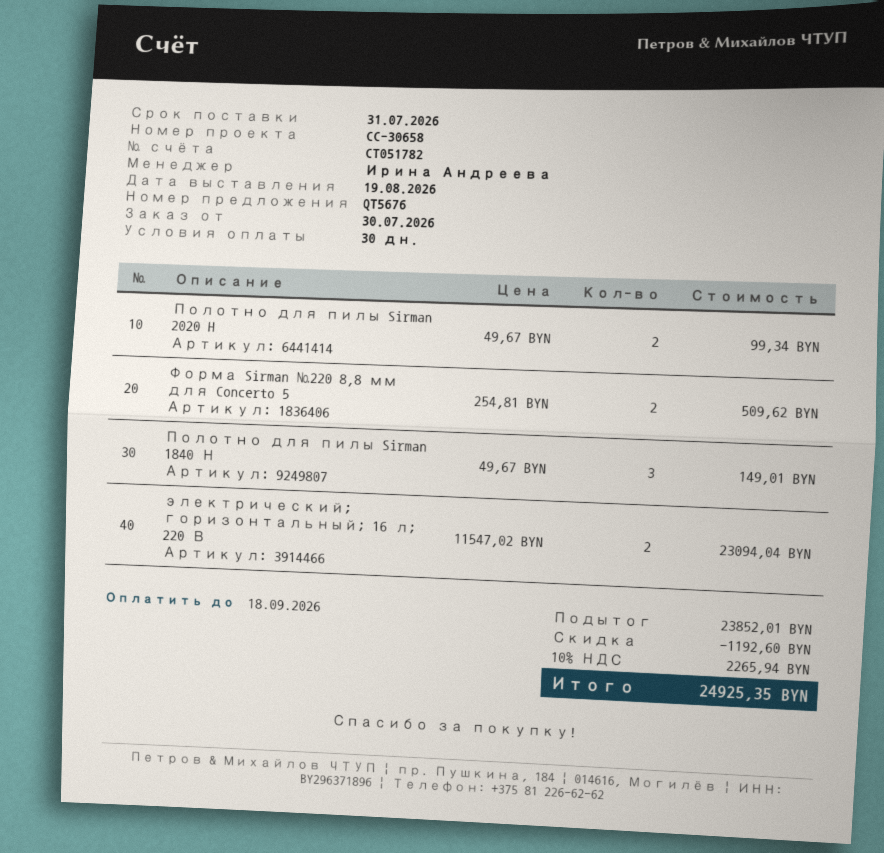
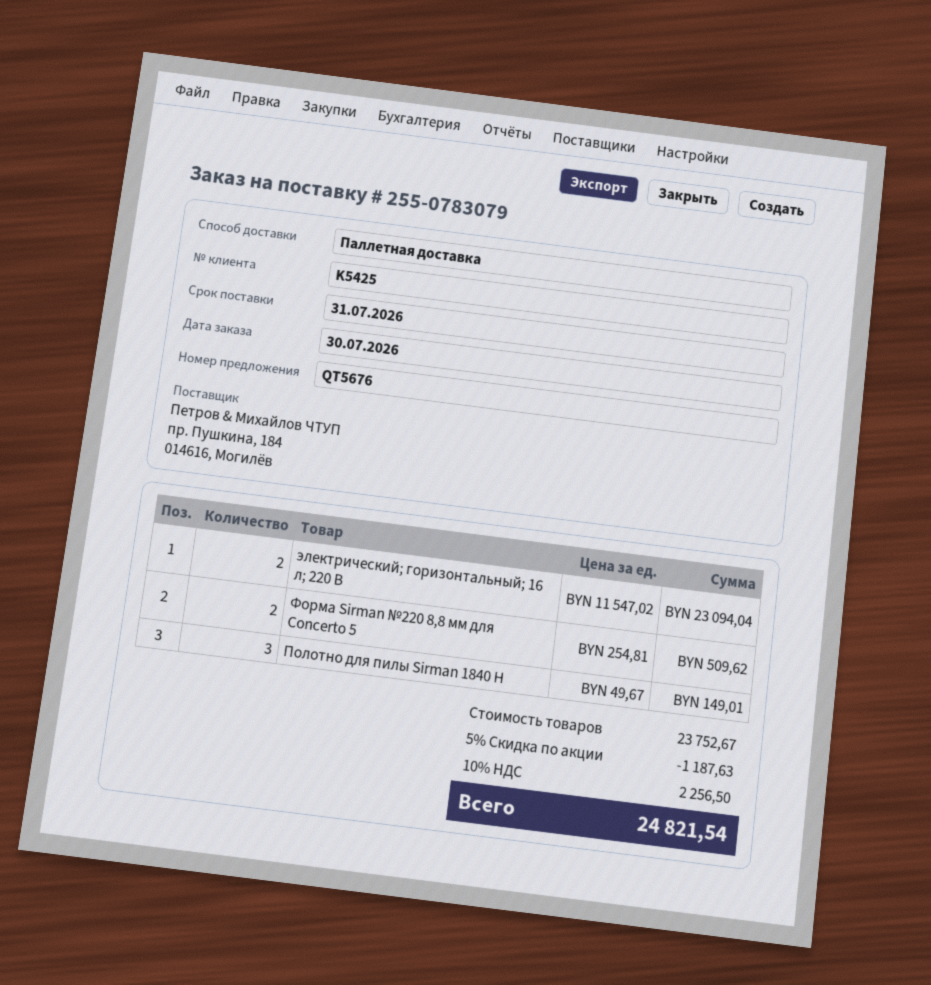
Полотно для пилы Sirman 2020 H: 2 x 49.67 = 99.34 -> none
subtotal: 23852.01 -> 23752.67
discount: 1192.60 -> 1187.63
tax: 10% = 2265.94 -> 10% = 2256.50
total: 24925.35 -> 24821.54

